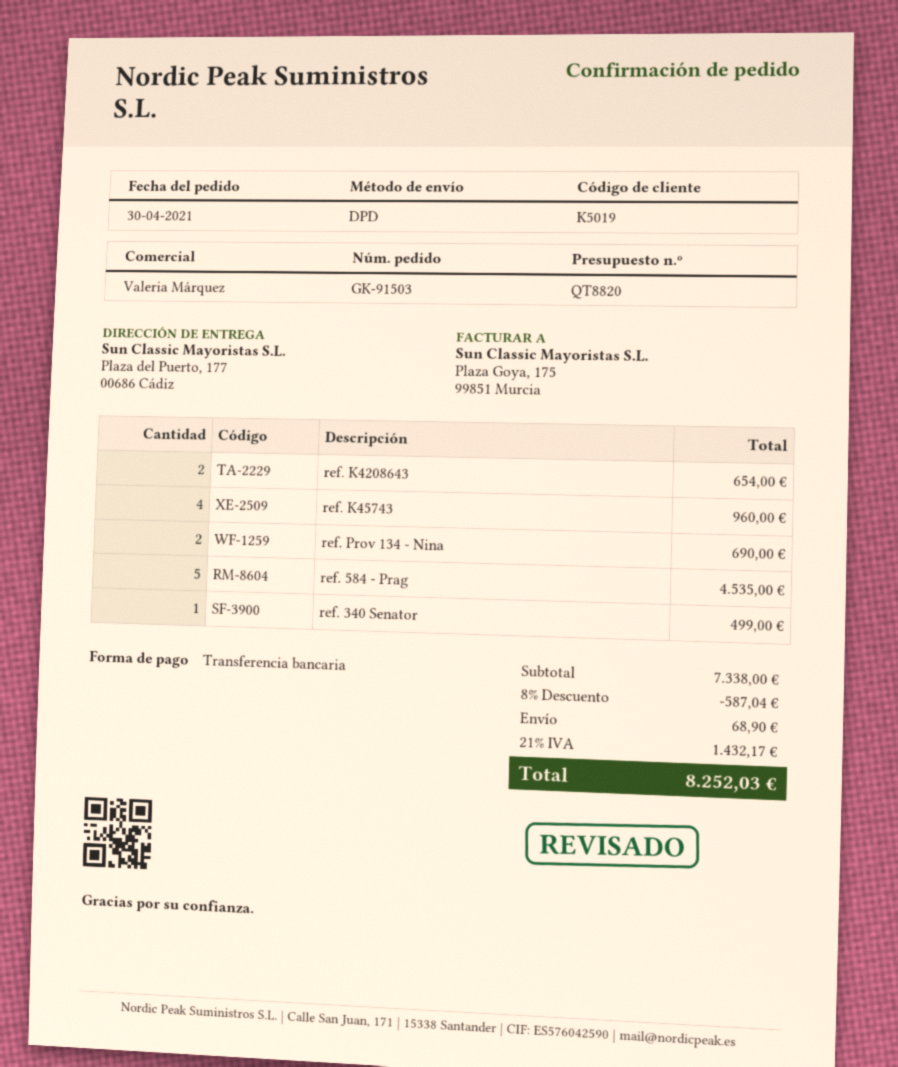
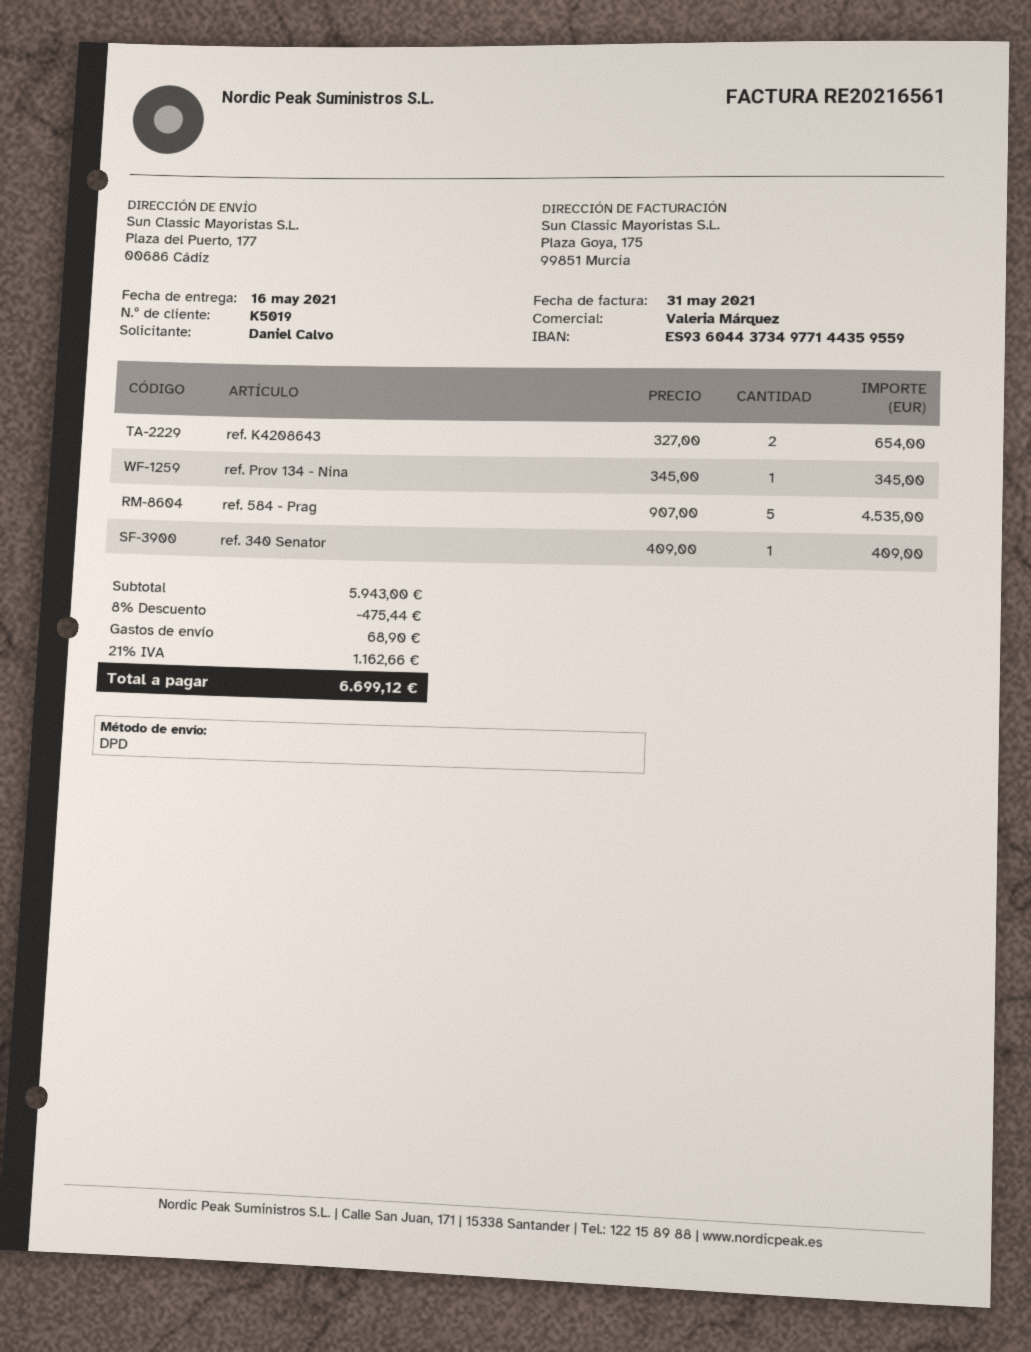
ref. K45743: 4 for 960.00 -> none
ref. Prov 134 - Nina: 2 for 690.00 -> 1 for 345.00
ref. 340 Senator: 1 for 499.00 -> 1 for 409.00
subtotal: 7338.00 -> 5943.00
discount: 8% = 587.04 -> 8% = 475.44
tax: 21% = 1432.17 -> 21% = 1162.66
total: 8252.03 -> 6699.12

